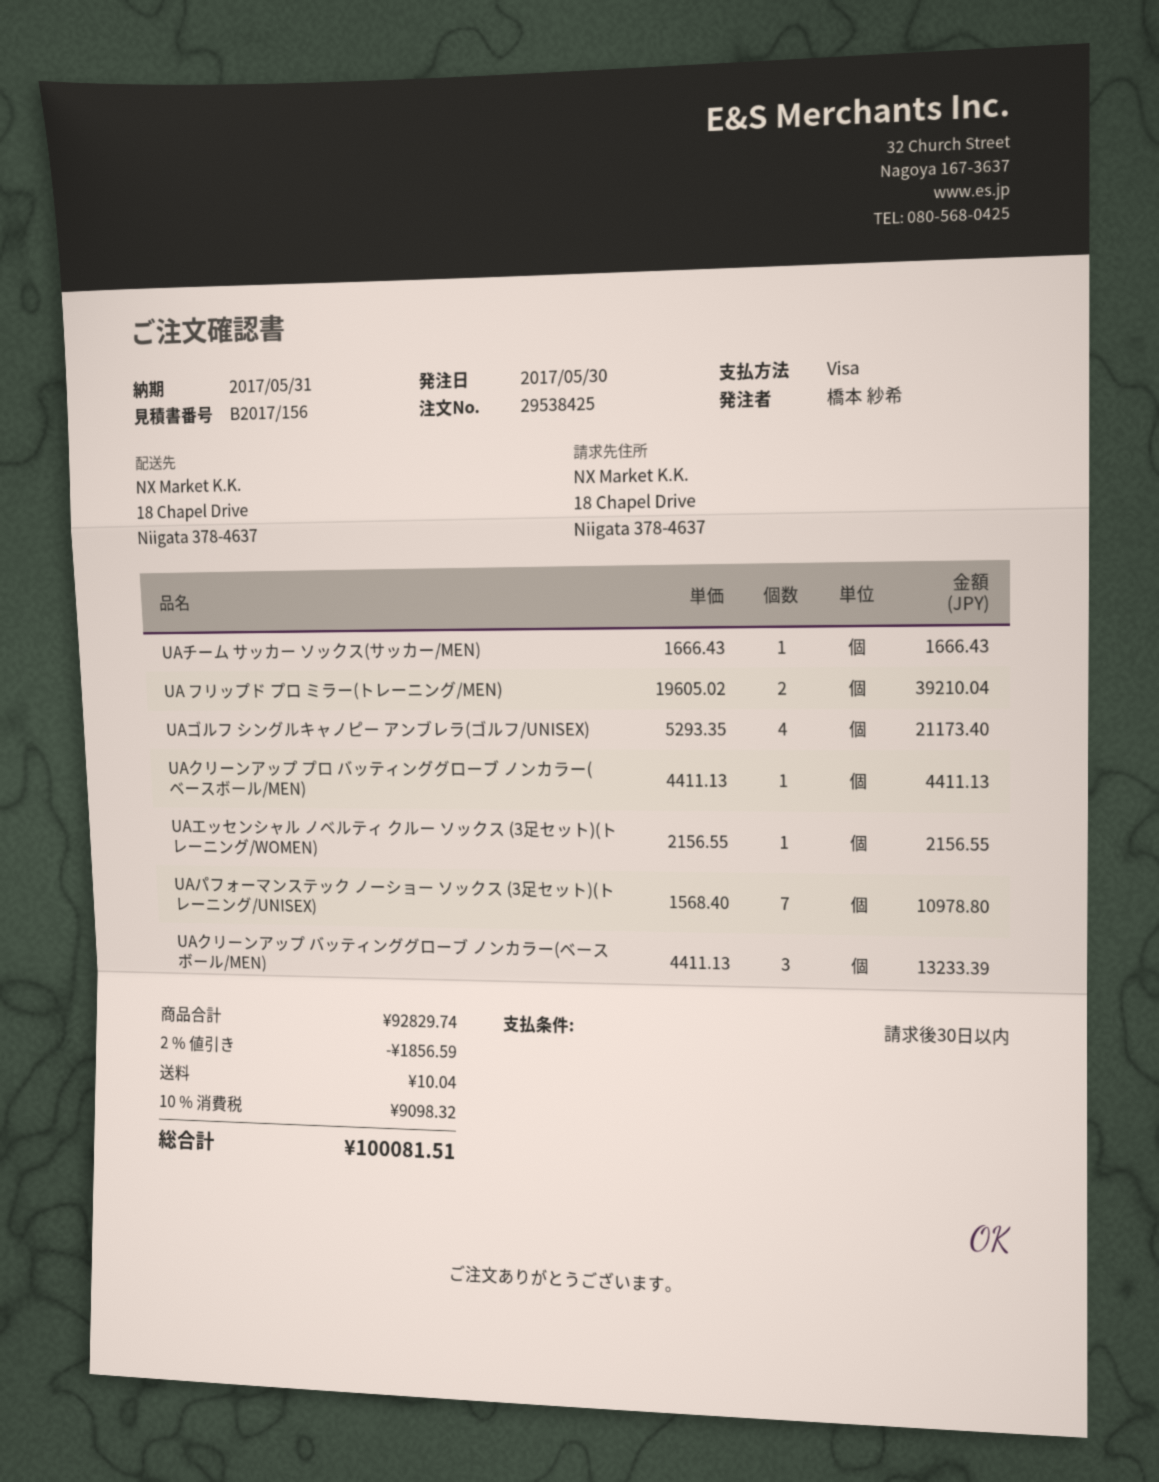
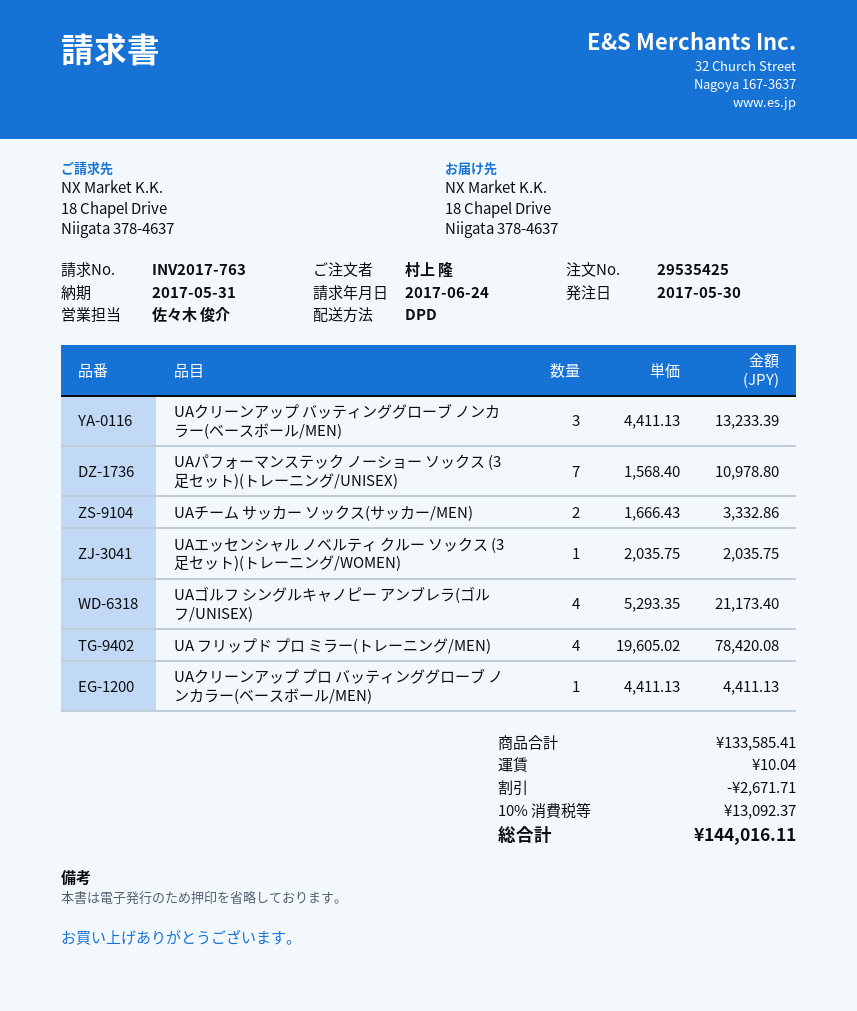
order number: 29538425 -> 29535425
ordered by: 橋本 紗希 -> 村上 隆
UAチーム サッカー ソックス(サッカー/MEN): 1 x 1666.43 = 1666.43 -> 2 x 1666.43 = 3332.86
UA フリップド プロ ミラー(トレーニング/MEN): 2 x 19605.02 = 39210.04 -> 4 x 19605.02 = 78420.08
UAエッセンシャル ノベルティ クルー ソックス (3足セット)(トレーニング/WOMEN): 1 x 2156.55 = 2156.55 -> 1 x 2035.75 = 2035.75
subtotal: 92829.74 -> 133585.41
discount: 1856.59 -> 2671.71
tax: 10% = 9098.32 -> 10% = 13092.37
total: 100081.51 -> 144016.11

